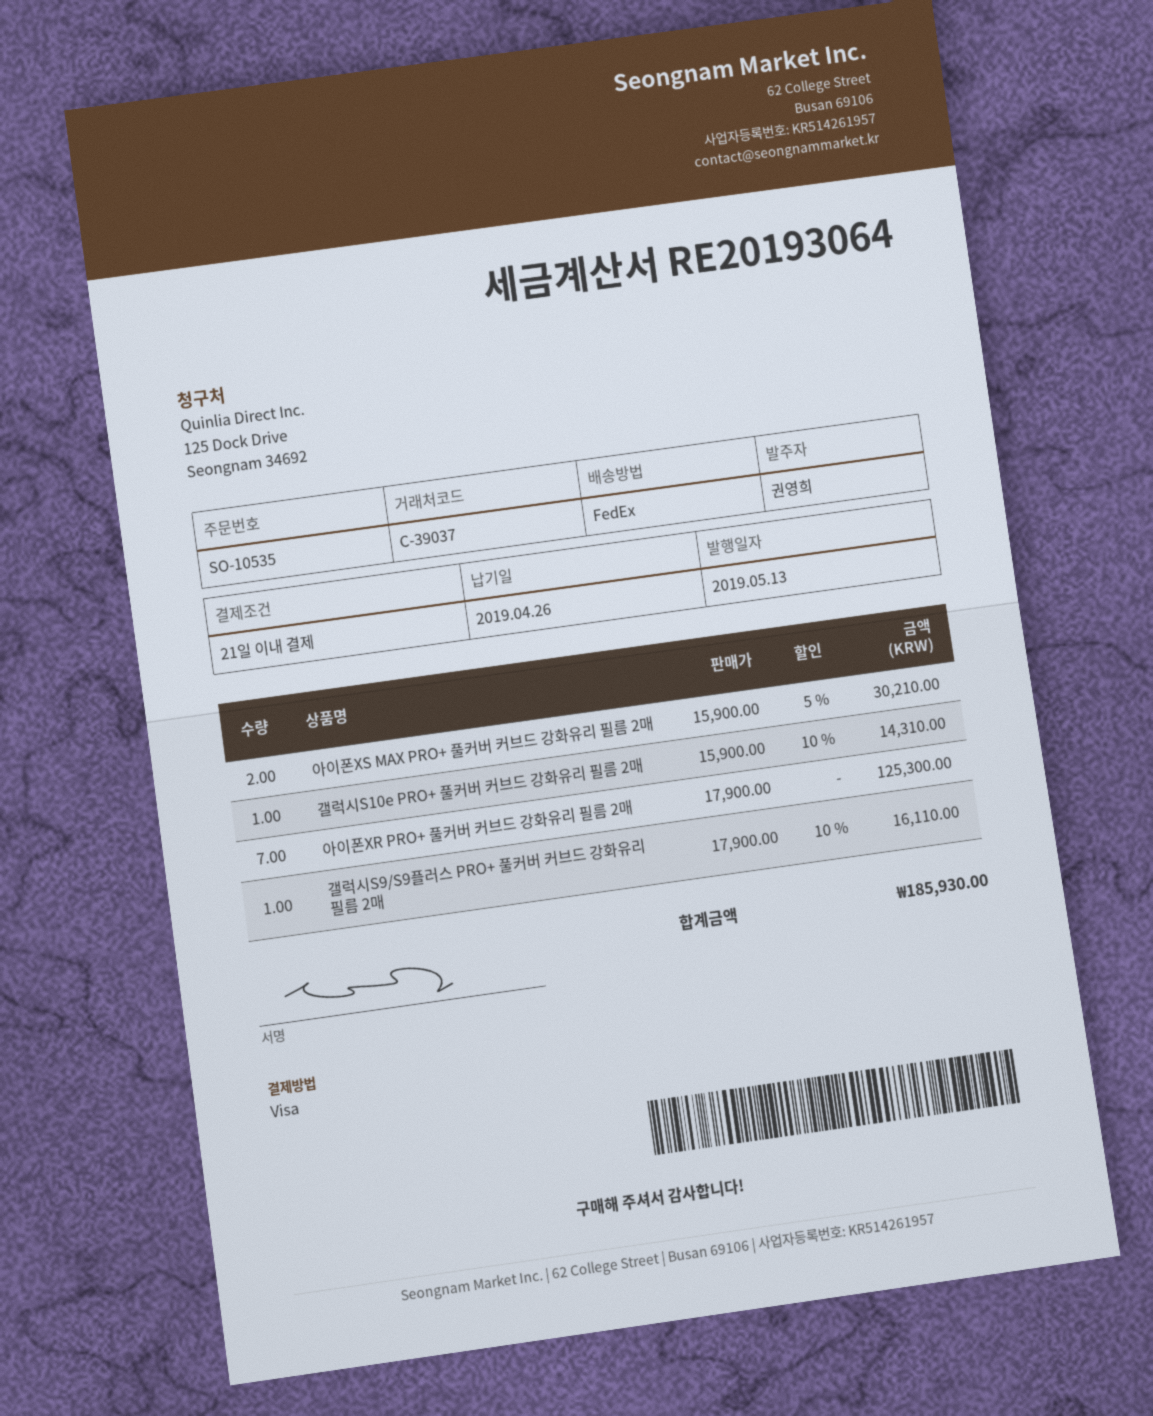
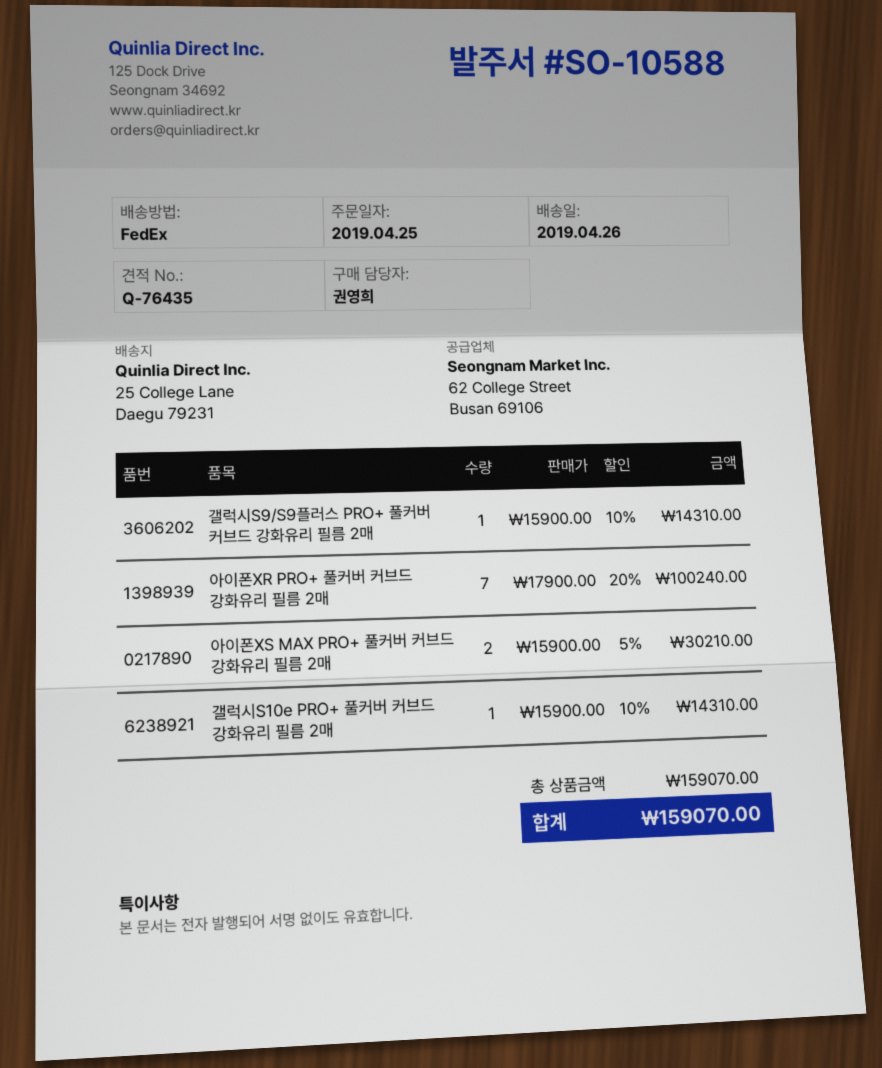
order number: SO-10535 -> SO-10588
아이폰XR PRO+ 풀커버 커브드 강화유리 필름 2매: 7 x 17900.00 = 125300.00 -> 7 x 17900.00 - 20% = 100240.00
갤럭시S9/S9플러스 PRO+ 풀커버 커브드 강화유리 필름 2매: 1 x 17900.00 - 10% = 16110.00 -> 1 x 15900.00 - 10% = 14310.00
total: 185930.00 -> 159070.00

